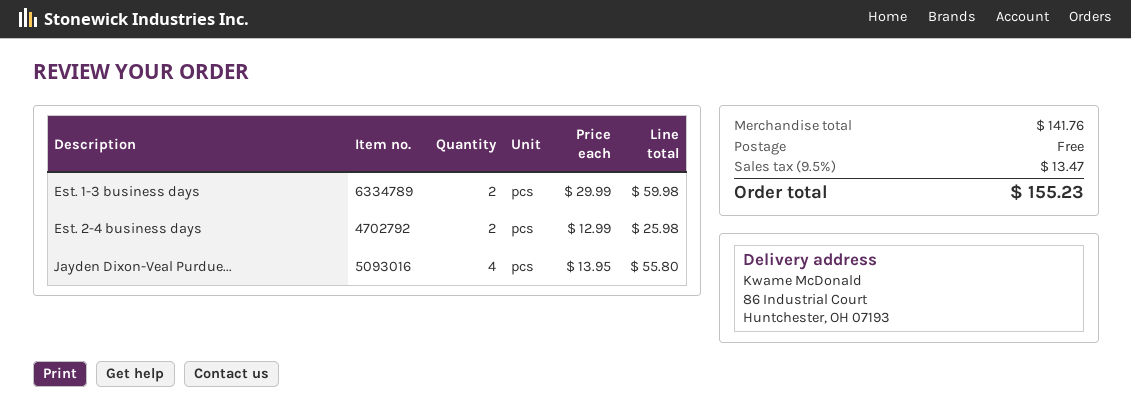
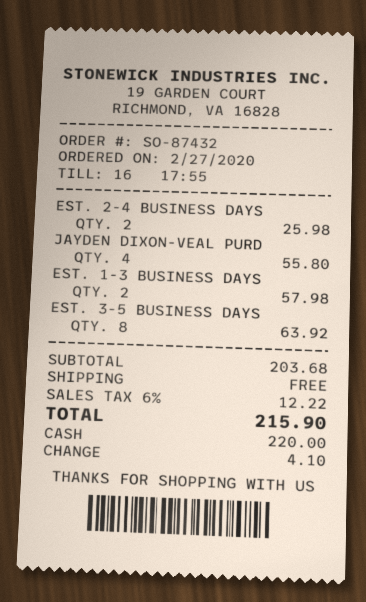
Est. 1-3 business days: 2 for 59.98 -> 2 for 57.98
EST. 3-5 BUSINESS DAYS: none -> 8 for 63.92
subtotal: 141.76 -> 203.68
tax: 9.5% = 13.47 -> 6% = 12.22
total: 155.23 -> 215.90

